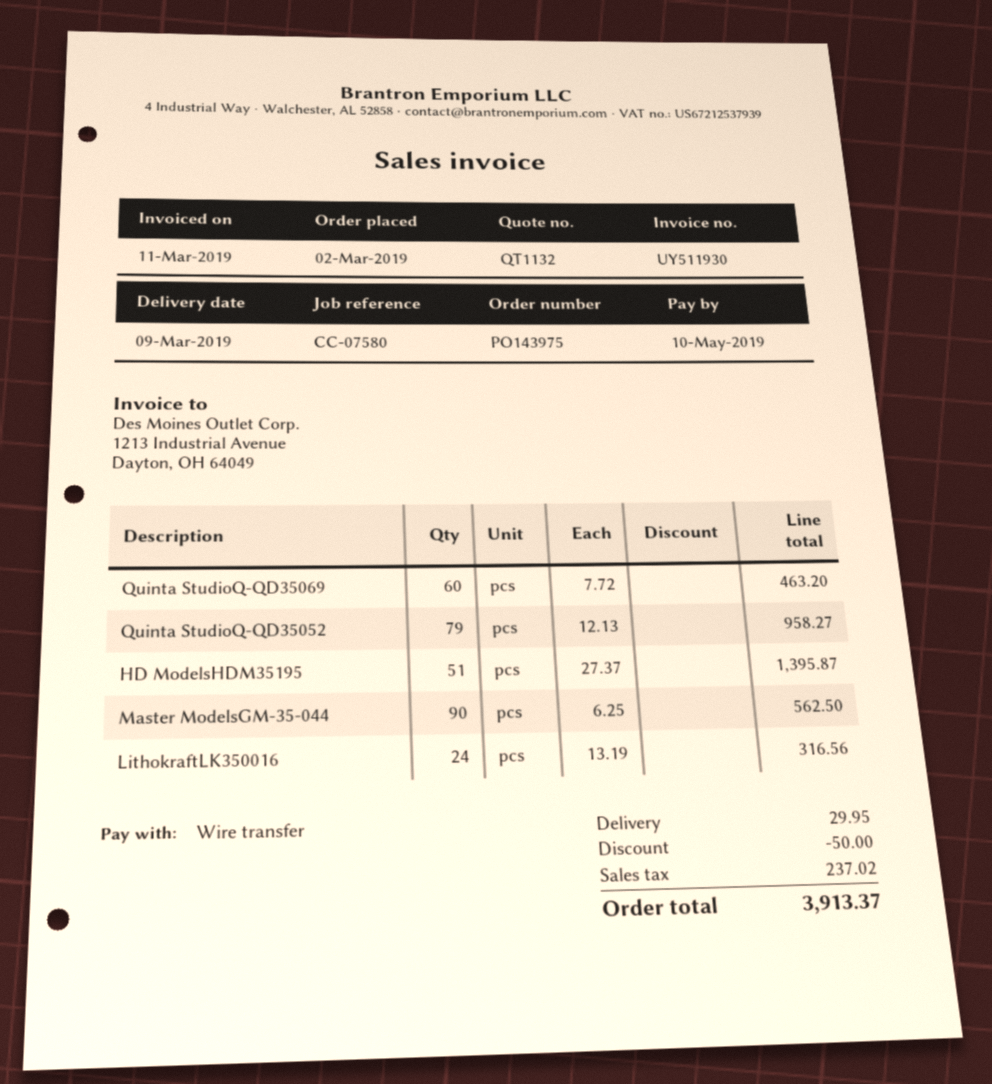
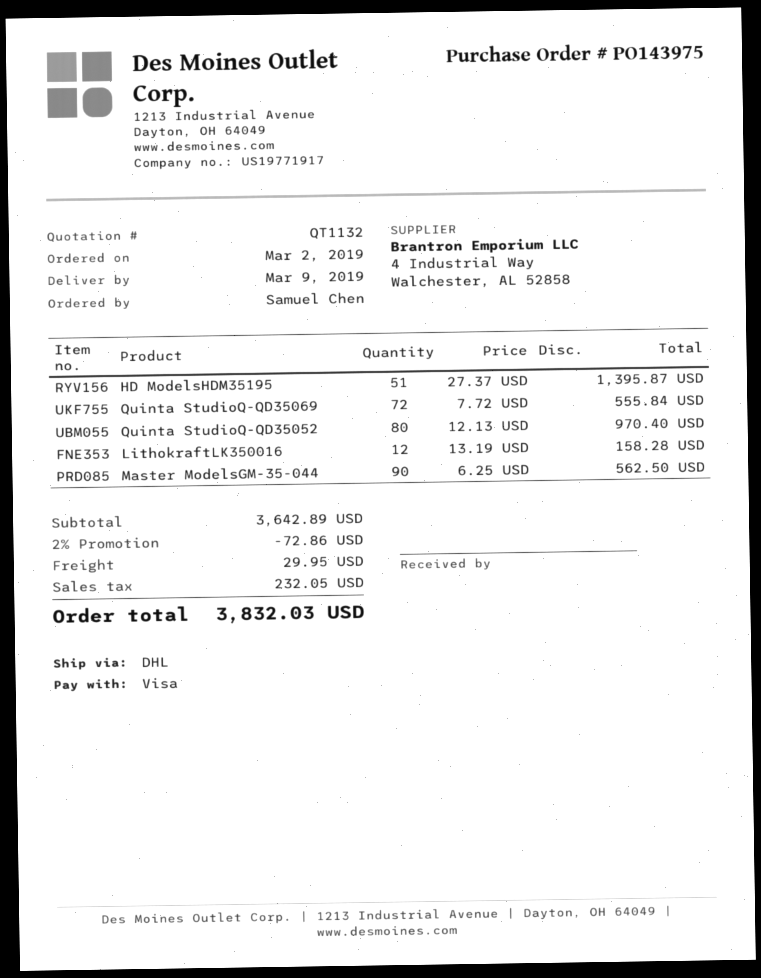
payment method: bank transfer -> Visa
Quinta StudioQ-QD35069: 60 x 7.72 = 463.20 -> 72 x 7.72 = 555.84
Quinta StudioQ-QD35052: 79 x 12.13 = 958.27 -> 80 x 12.13 = 970.40
LithokraftLK350016: 24 x 13.19 = 316.56 -> 12 x 13.19 = 158.28
discount: 50.00 -> 72.86
tax: 237.02 -> 232.05
total: 3913.37 -> 3832.03

